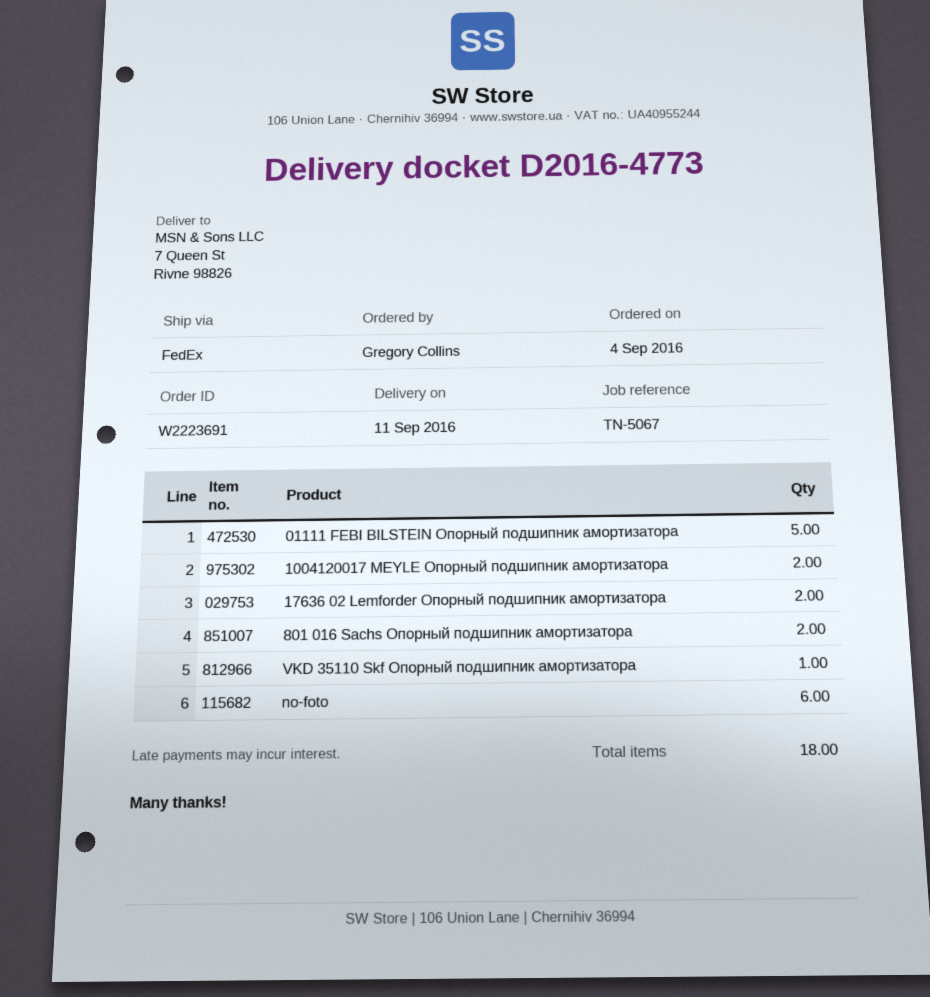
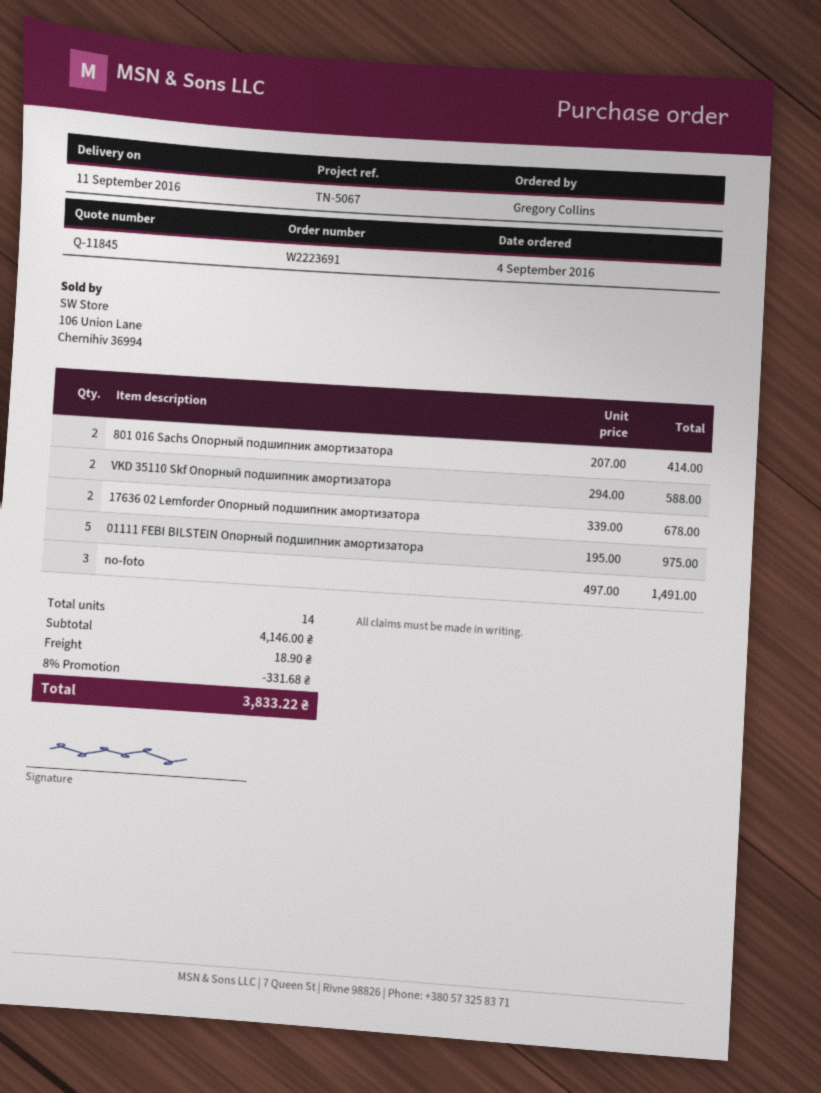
1004120017 MEYLE Опорный подшипник амортизатора: 2 -> none
VKD 35110 Skf Опорный подшипник амортизатора: 1 -> 2
no-foto: 6 -> 3
total quantity: 18 -> 14

